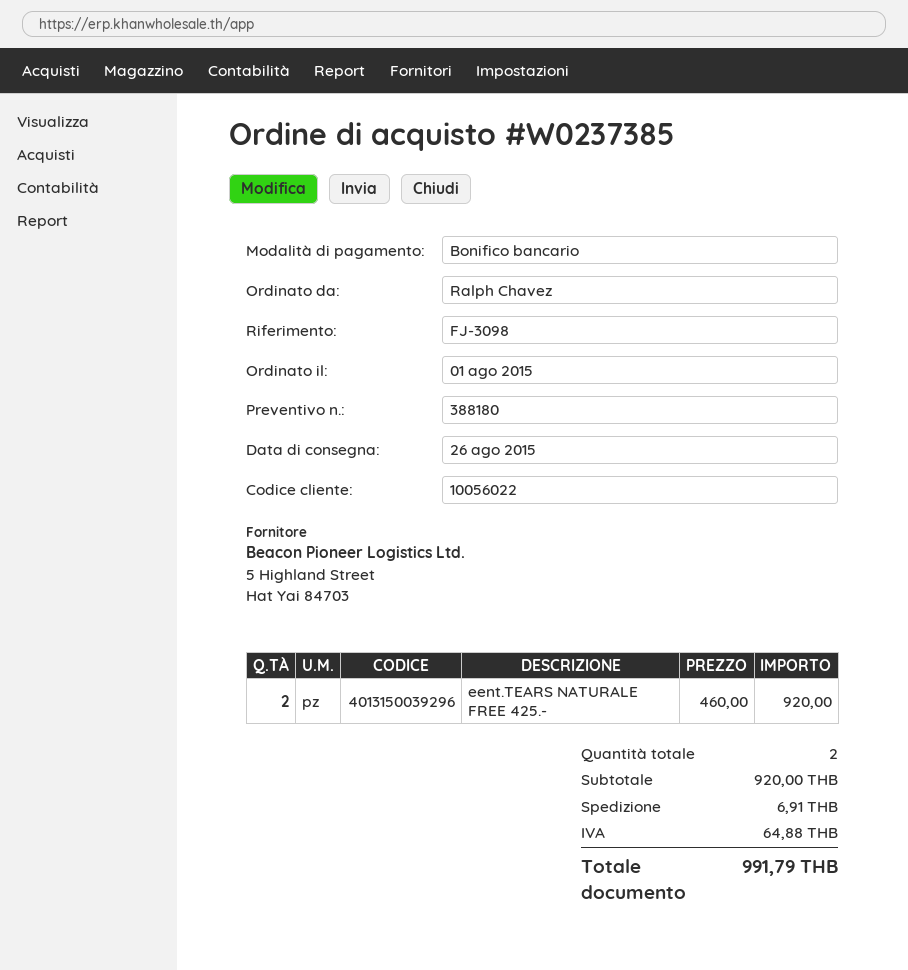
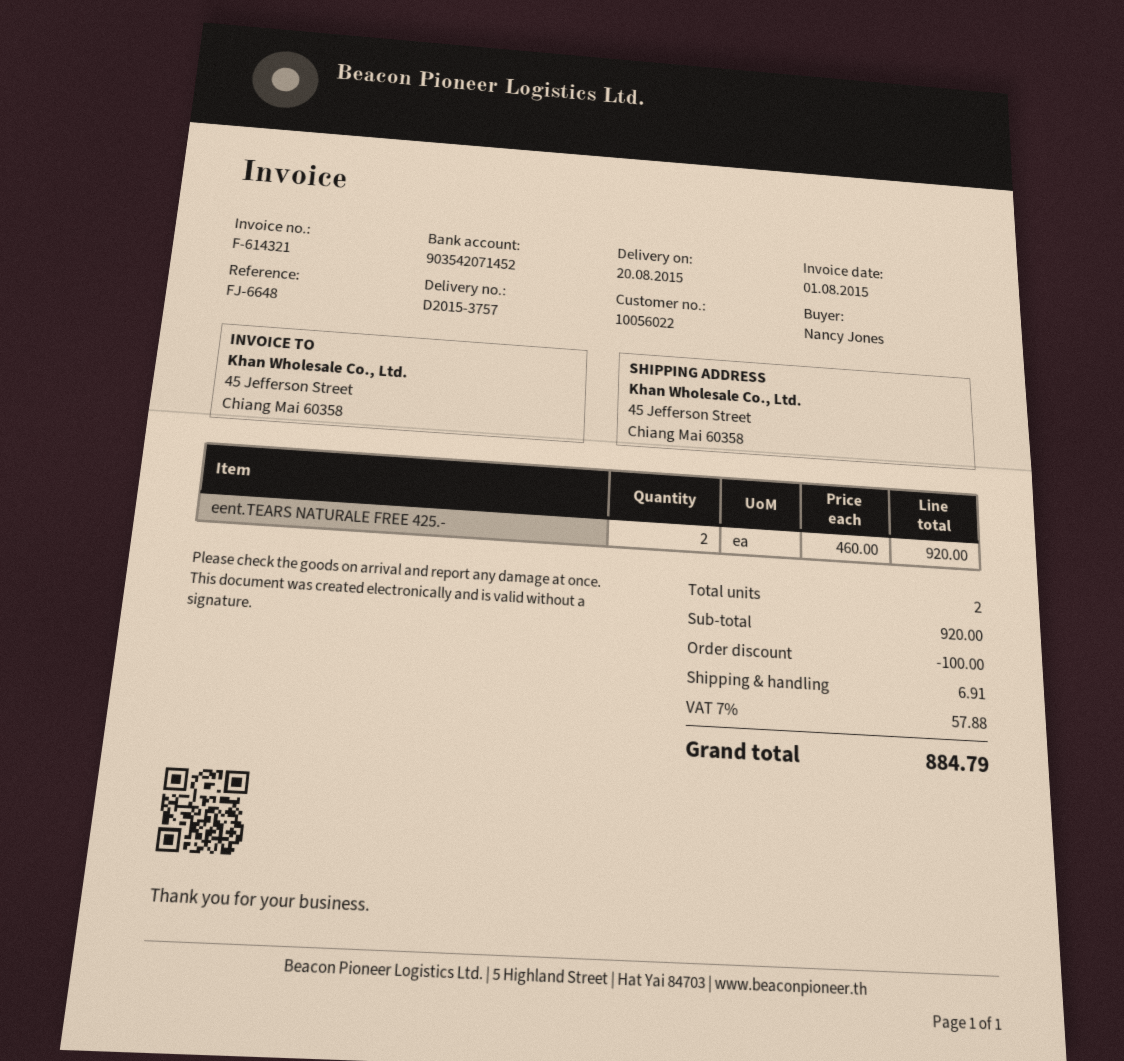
delivery date: 2015-08-26 -> 2015-08-20
reference: FJ-3098 -> FJ-6648
ordered by: Ralph Chavez -> Nancy Jones
discount: none -> 100.00
tax: 64.88 -> 57.88
total: 991.79 -> 884.79

